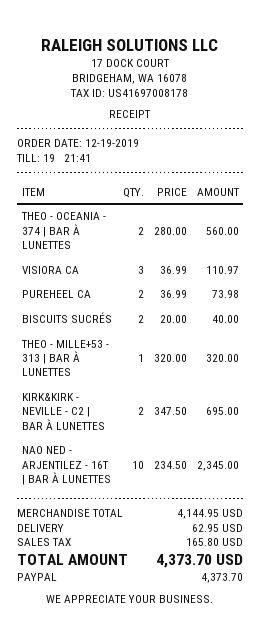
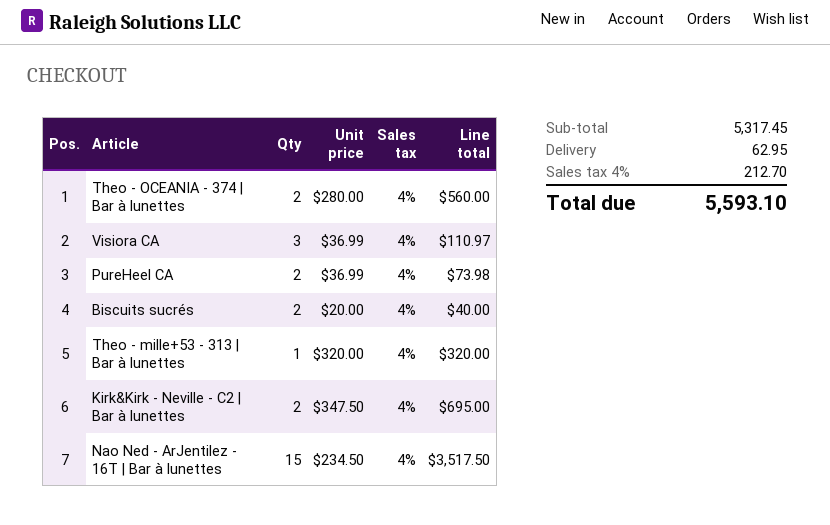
NAO NED - ARJENTILEZ - 16T | BAR À LUNETTES: 10 x 234.50 = 2345.00 -> 15 x 234.50 = 3517.50
subtotal: 4144.95 -> 5317.45
tax: 165.80 -> 212.70
total: 4373.70 -> 5593.10

